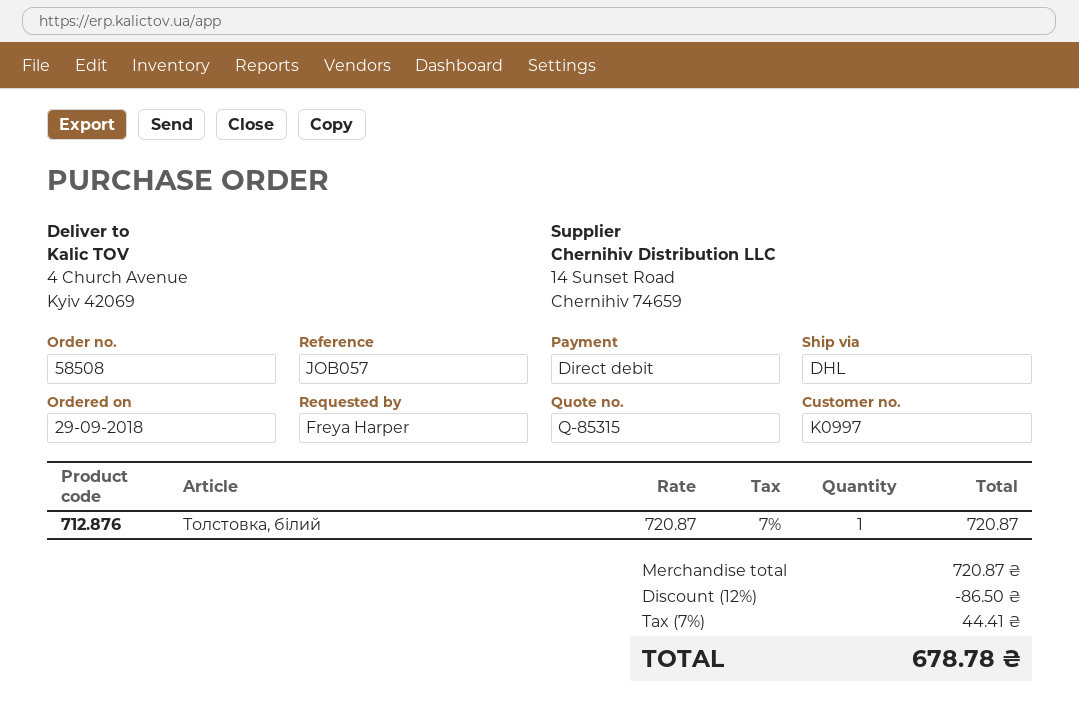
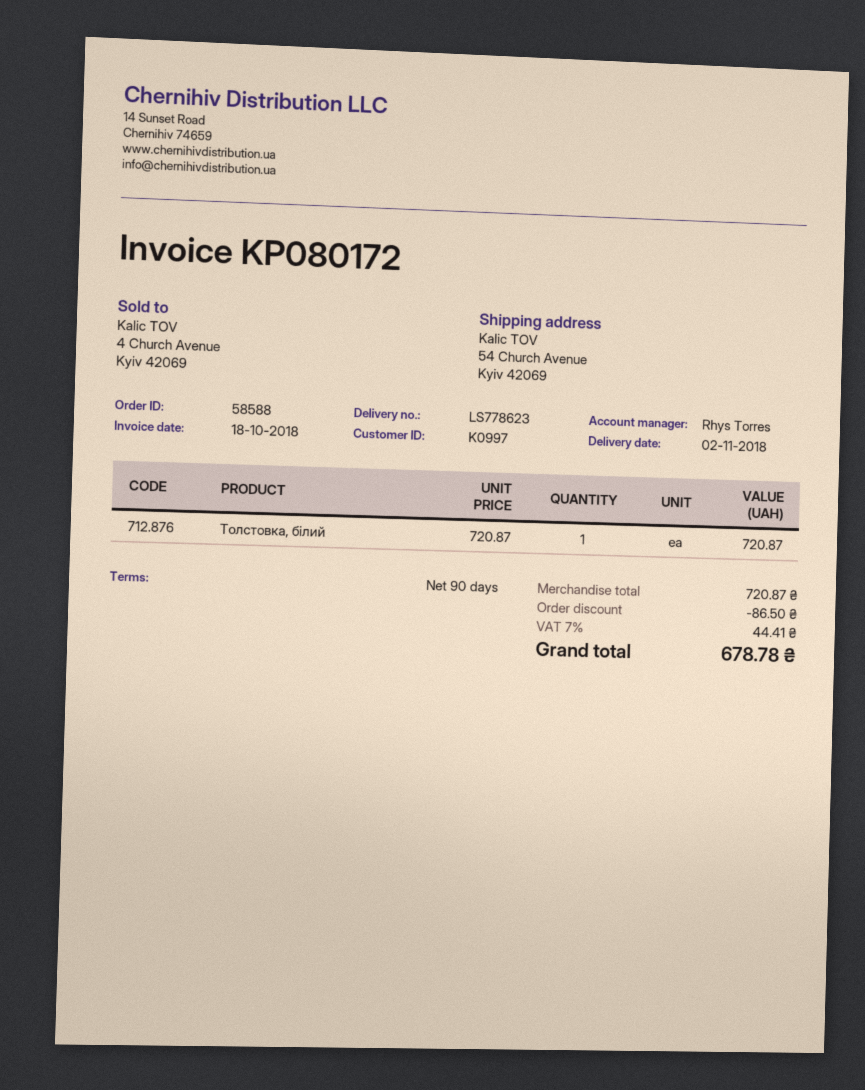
order number: 58508 -> 58588
ship to: 4 Church Avenue, Kyiv 42069 -> 54 Church Avenue, Kyiv 42069

